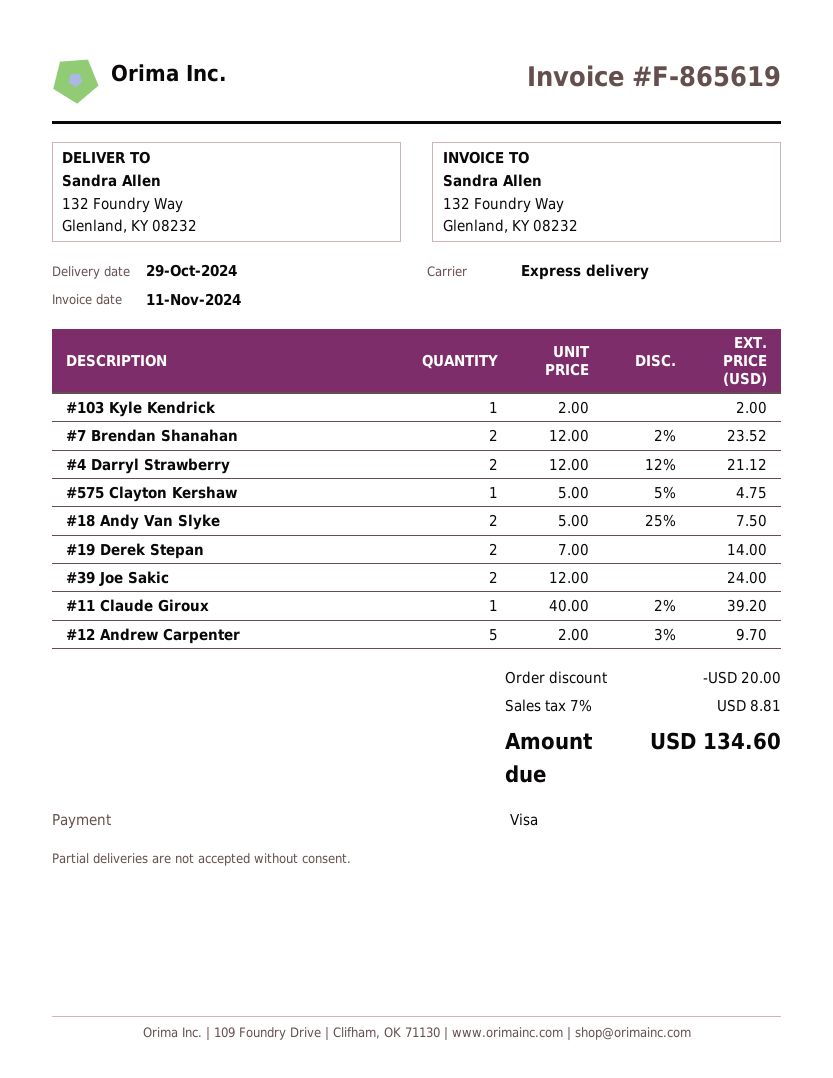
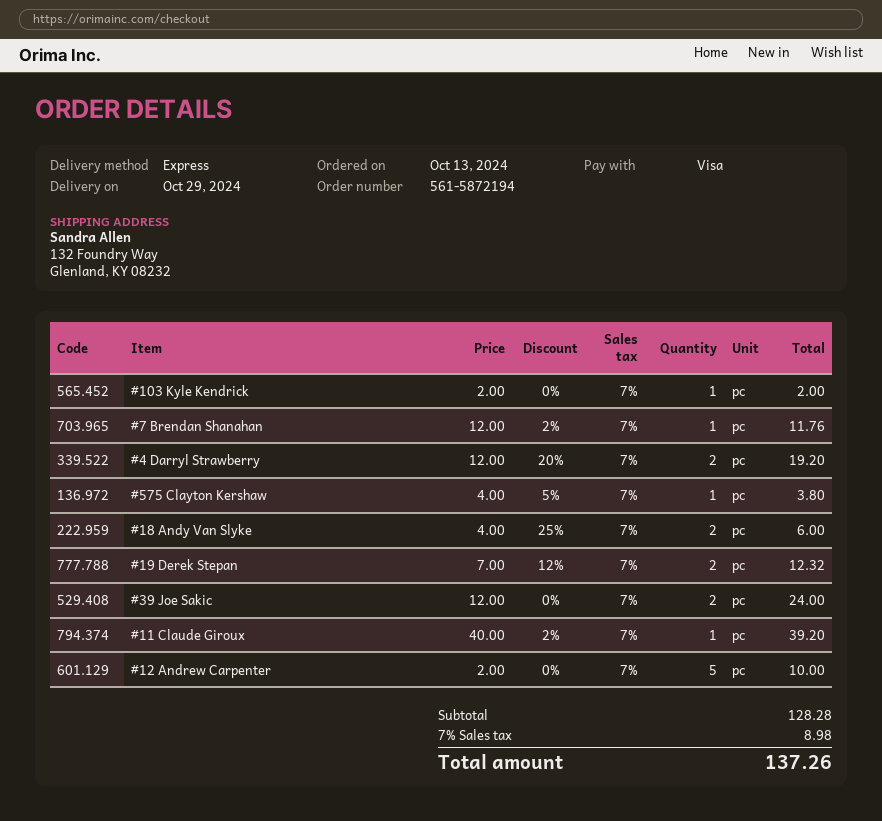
#7 Brendan Shanahan: 2 x 12.00 - 2% = 23.52 -> 1 x 12.00 - 2% = 11.76
#4 Darryl Strawberry: 2 x 12.00 - 12% = 21.12 -> 2 x 12.00 - 20% = 19.20
#575 Clayton Kershaw: 1 x 5.00 - 5% = 4.75 -> 1 x 4.00 - 5% = 3.80
#18 Andy Van Slyke: 2 x 5.00 - 25% = 7.50 -> 2 x 4.00 - 25% = 6.00
#19 Derek Stepan: 2 x 7.00 = 14.00 -> 2 x 7.00 - 12% = 12.32
#12 Andrew Carpenter: 5 x 2.00 - 3% = 9.70 -> 5 x 2.00 = 10.00
discount: 20.00 -> none
tax: 7% = 8.81 -> 7% = 8.98
total: 134.60 -> 137.26

